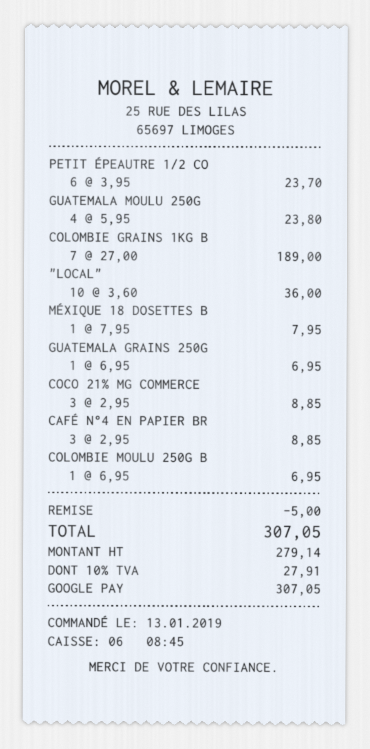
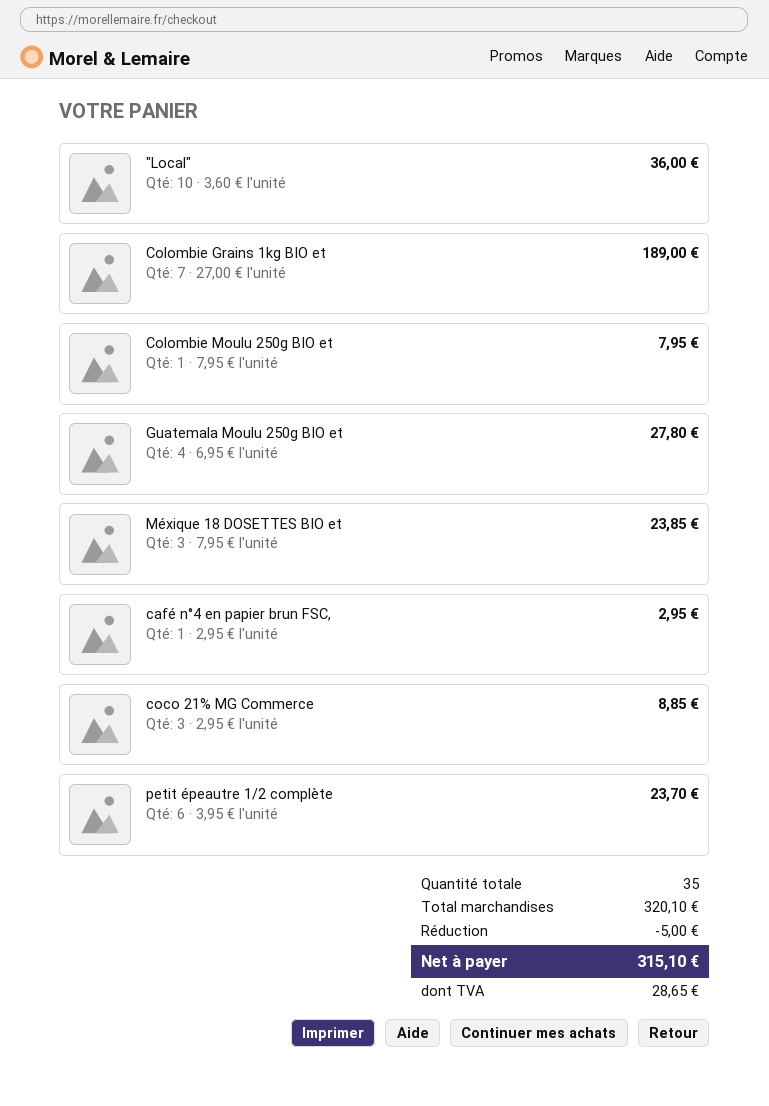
GUATEMALA MOULU 250G: 4 x 5.95 = 23.80 -> 4 x 6.95 = 27.80
MÉXIQUE 18 DOSETTES B: 1 x 7.95 = 7.95 -> 3 x 7.95 = 23.85
GUATEMALA GRAINS 250G: 1 x 6.95 = 6.95 -> none
CAFÉ N°4 EN PAPIER BR: 3 x 2.95 = 8.85 -> 1 x 2.95 = 2.95
COLOMBIE MOULU 250G B: 1 x 6.95 = 6.95 -> 1 x 7.95 = 7.95
tax: 27.91 -> 28.65
total: 307.05 -> 315.10

